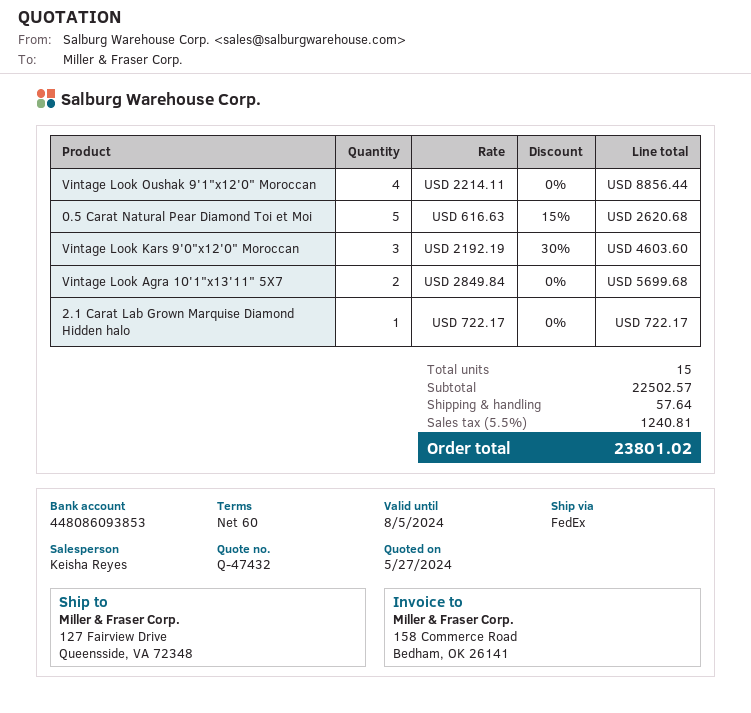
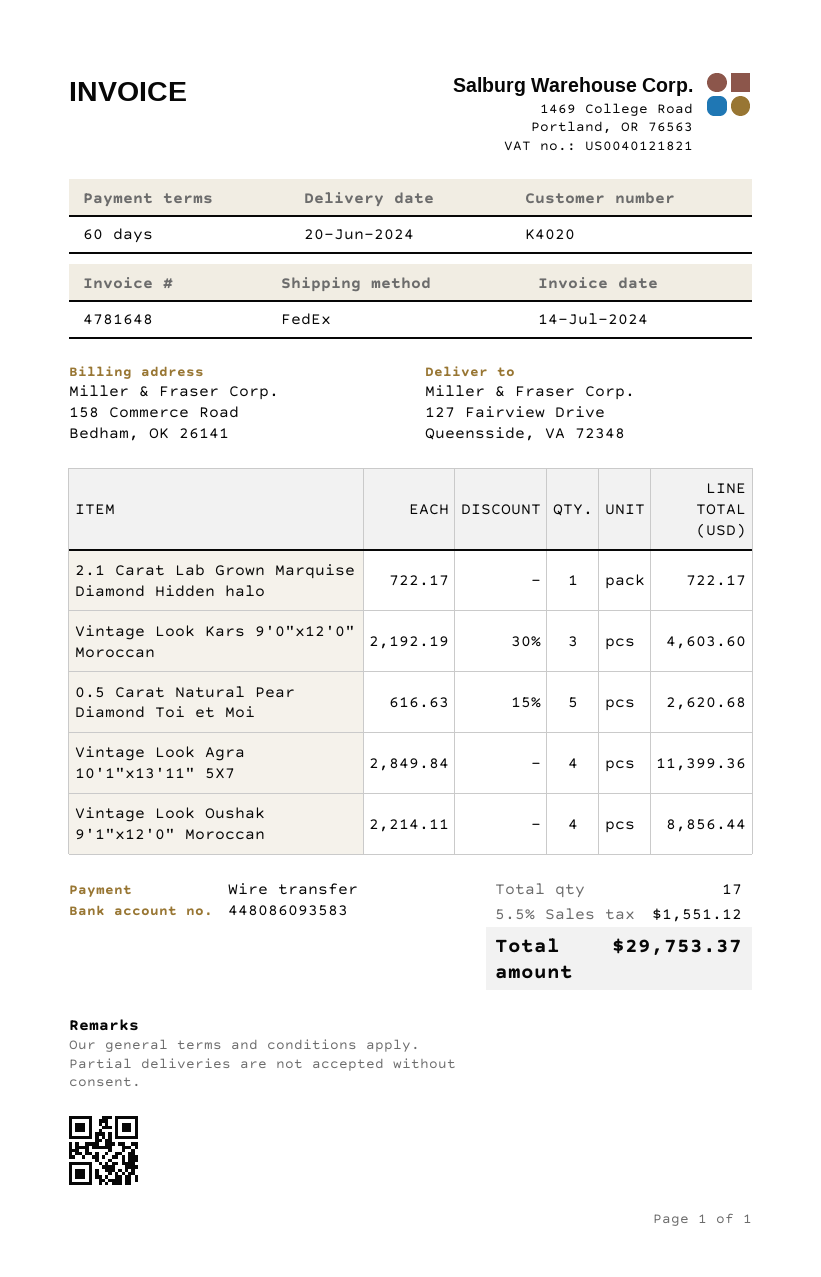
bank account: 448086093853 -> 448086093583
Vintage Look Agra 10'1"x13'11" 5X7: 2 x 2849.84 = 5699.68 -> 4 x 2849.84 = 11399.36
total quantity: 15 -> 17
shipping: 57.64 -> none
tax: 5.5% = 1240.81 -> 5.5% = 1551.12
total: 23801.02 -> 29753.37

